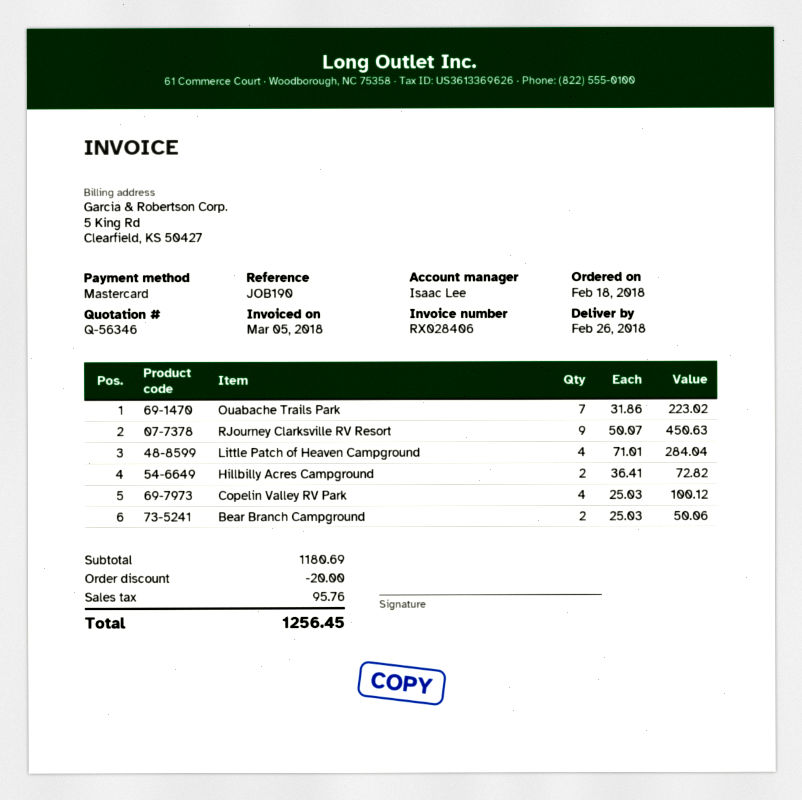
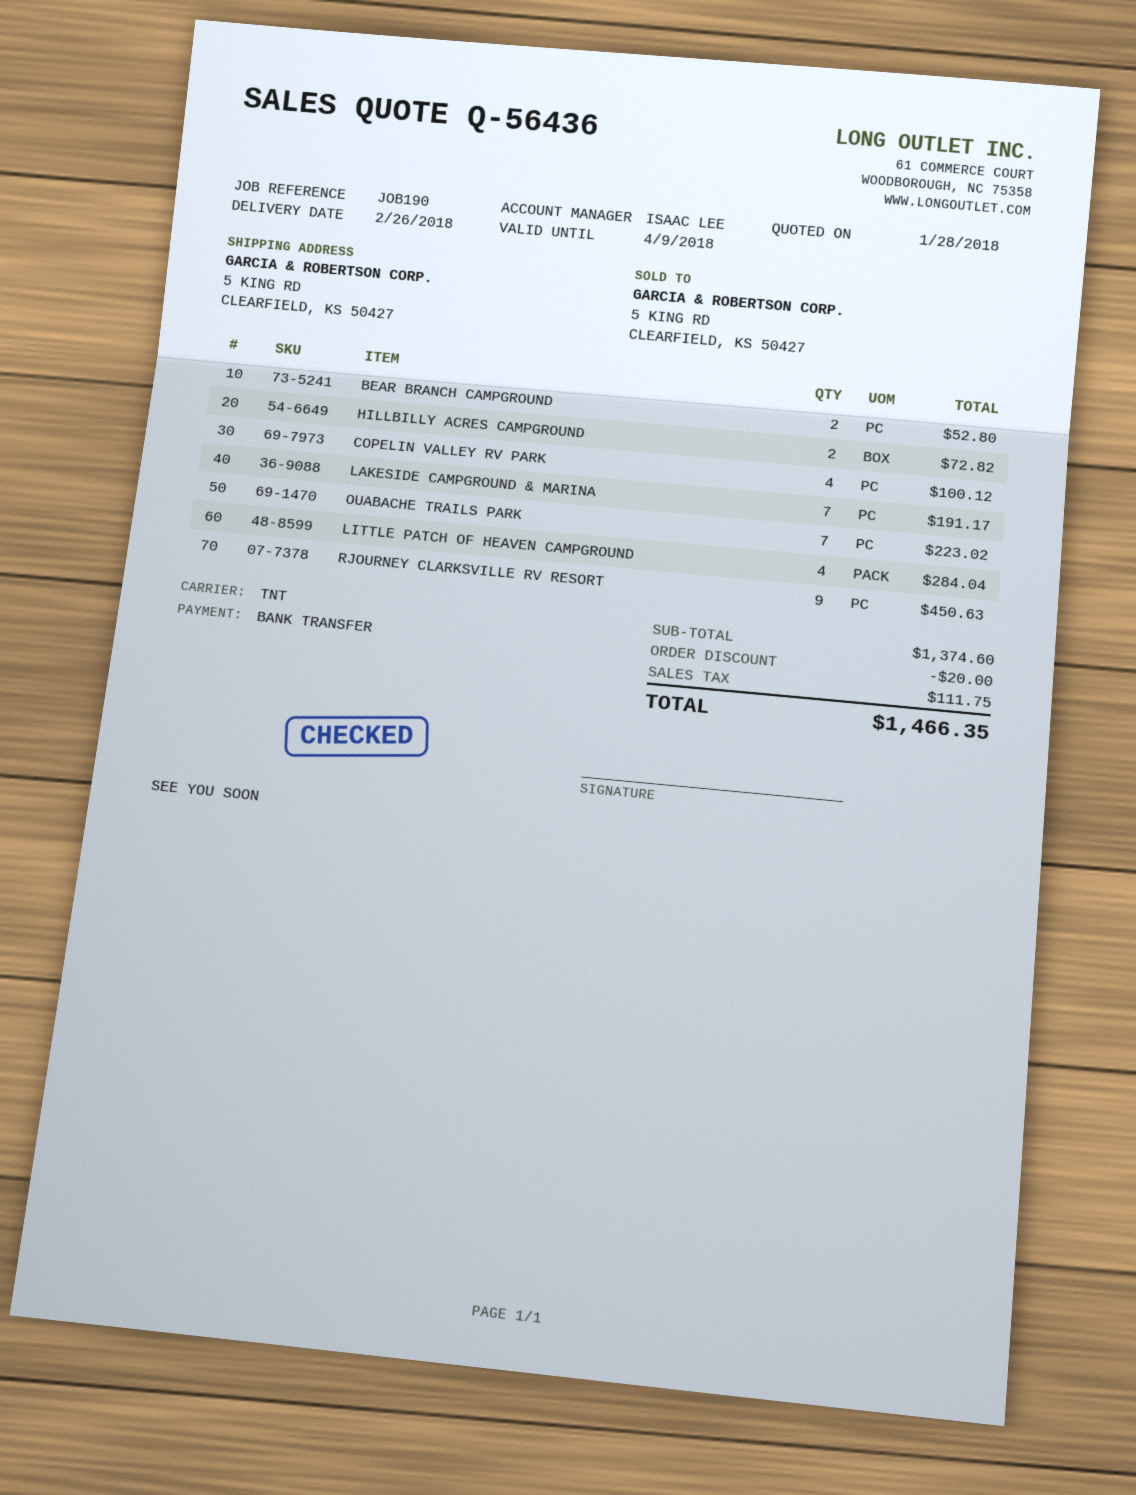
quote number: Q-56346 -> Q-56436
payment method: Mastercard -> bank transfer
Bear Branch Campground: 2 for 50.06 -> 2 for 52.80
LAKESIDE CAMPGROUND & MARINA: none -> 7 for 191.17
subtotal: 1180.69 -> 1374.60
tax: 95.76 -> 111.75
total: 1256.45 -> 1466.35

